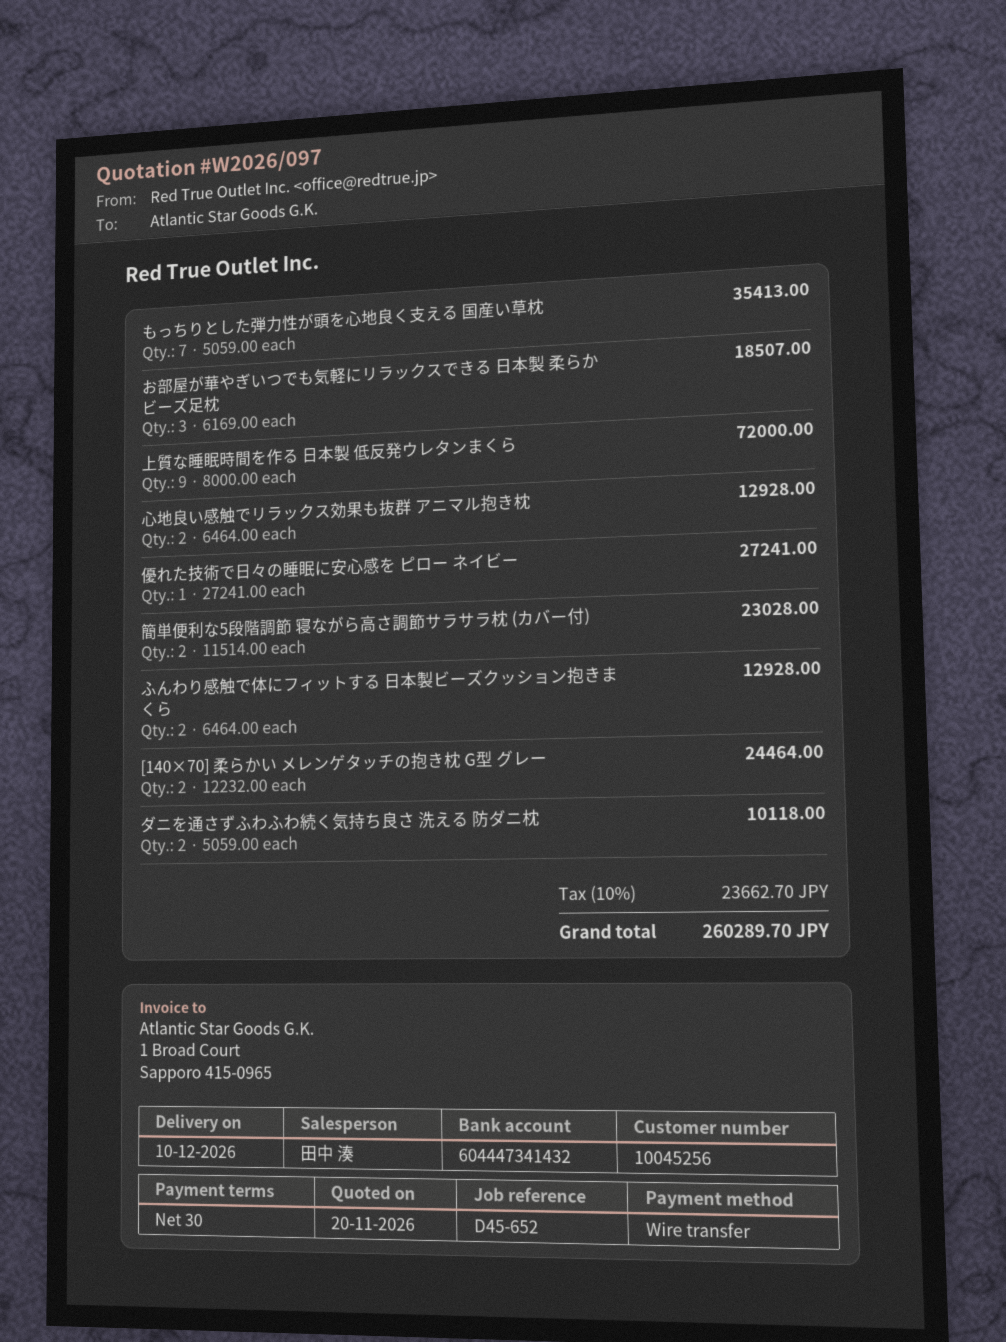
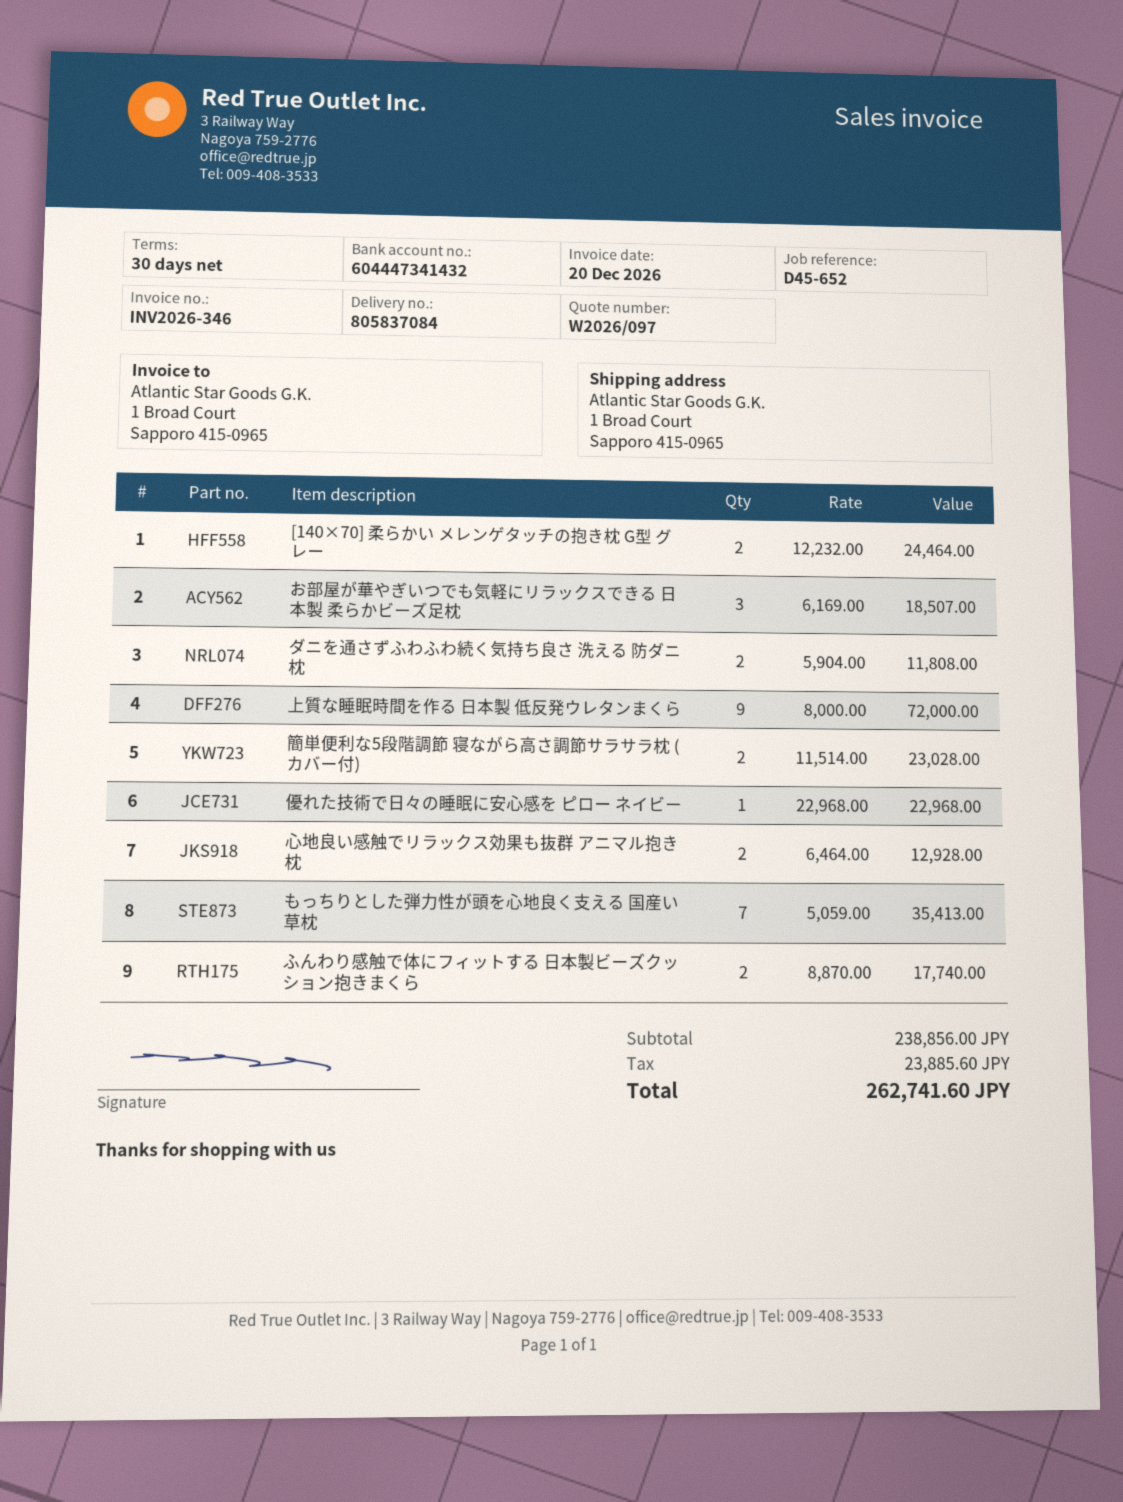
優れた技術で日々の睡眠に安心感を ピロー ネイビー: 1 x 27241.00 = 27241.00 -> 1 x 22968.00 = 22968.00
ふんわり感触で体にフィットする 日本製ビーズクッション抱きまくら: 2 x 6464.00 = 12928.00 -> 2 x 8870.00 = 17740.00
ダニを通さずふわふわ続く気持ち良さ 洗える 防ダニ枕: 2 x 5059.00 = 10118.00 -> 2 x 5904.00 = 11808.00
tax: 23662.70 -> 23885.60
total: 260289.70 -> 262741.60

